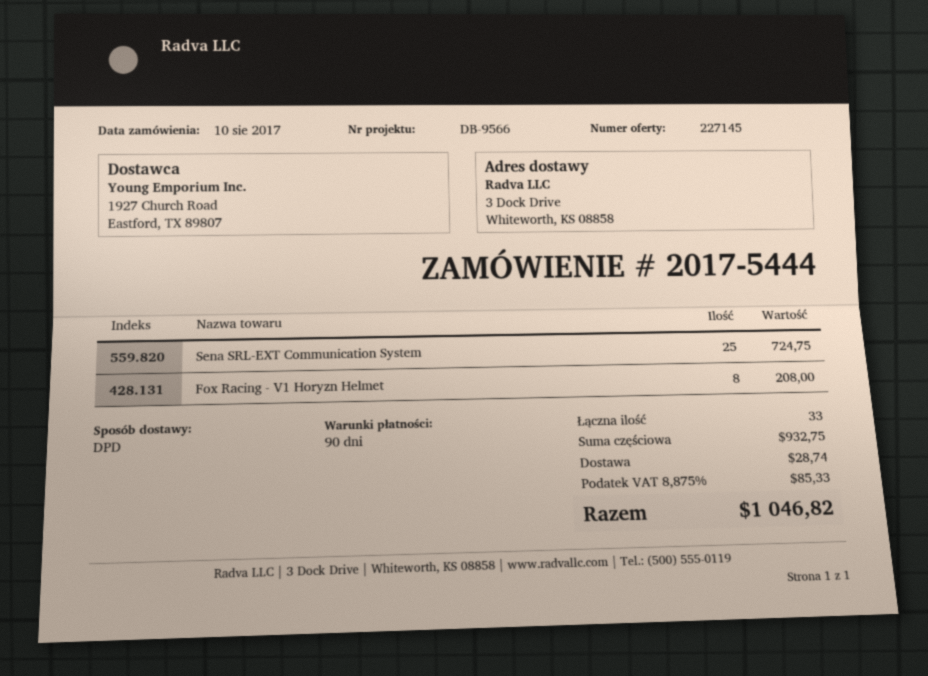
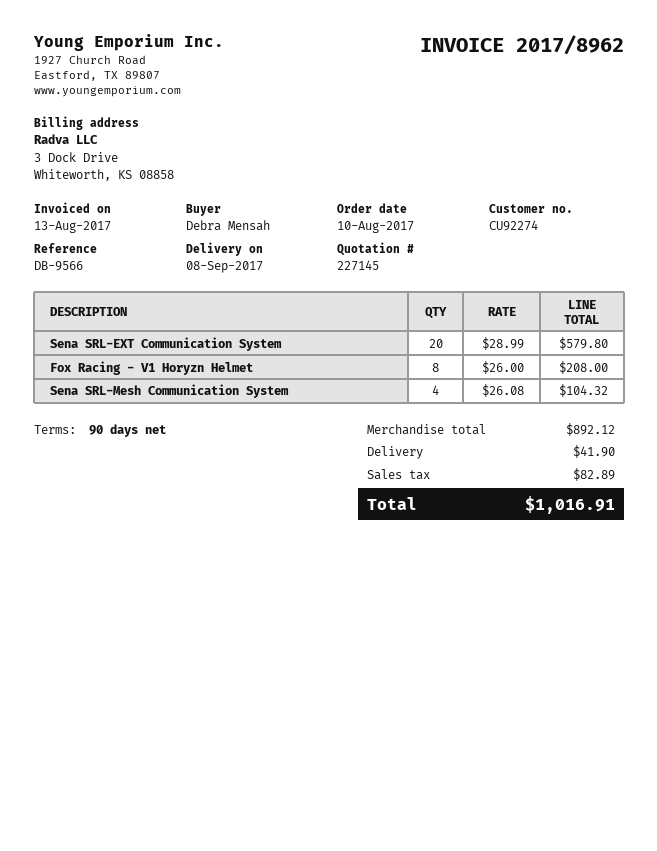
Sena SRL-EXT Communication System: 25 for 724.75 -> 20 for 579.80
Sena SRL-Mesh Communication System: none -> 4 for 104.32
subtotal: 932.75 -> 892.12
shipping: 28.74 -> 41.90
tax: 85.33 -> 82.89
total: 1046.82 -> 1016.91

